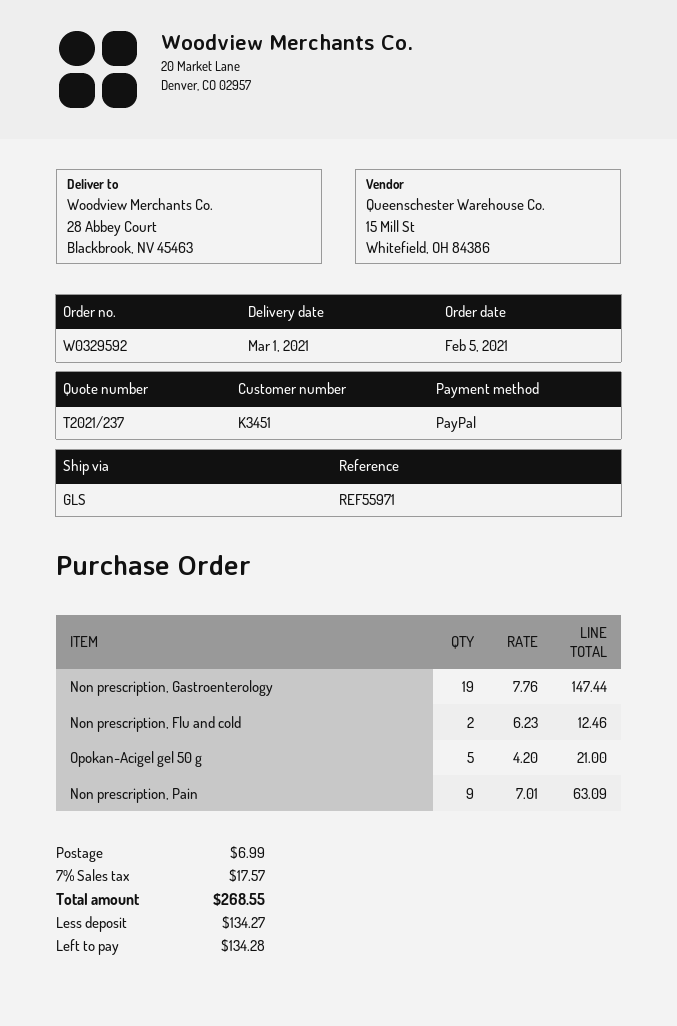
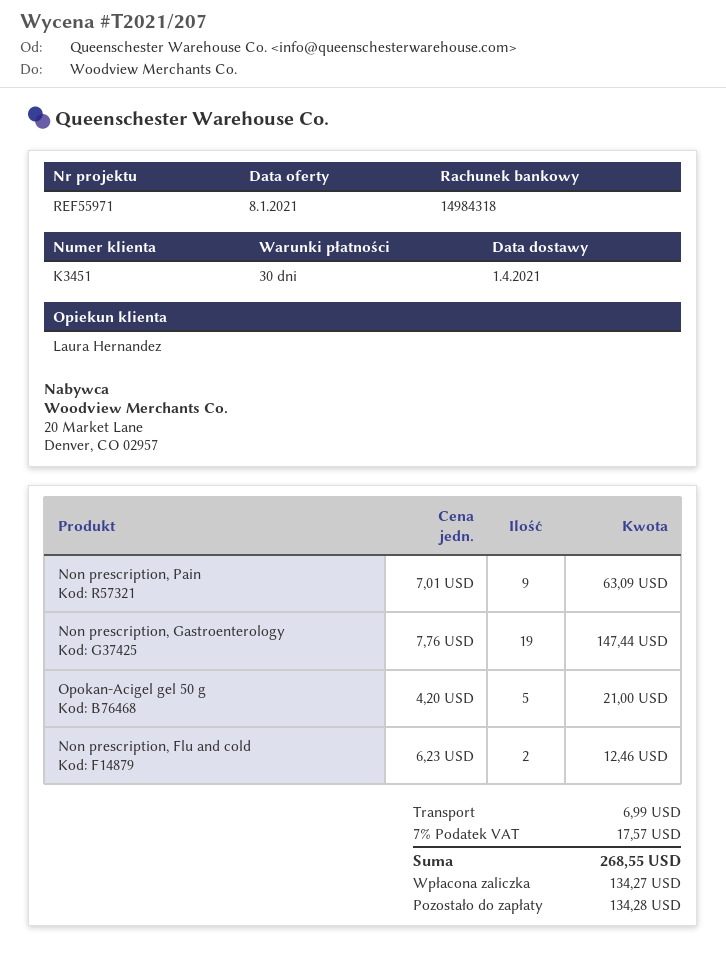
quote number: T2021/237 -> T2021/207
delivery date: 2021-03-01 -> 2021-04-01

